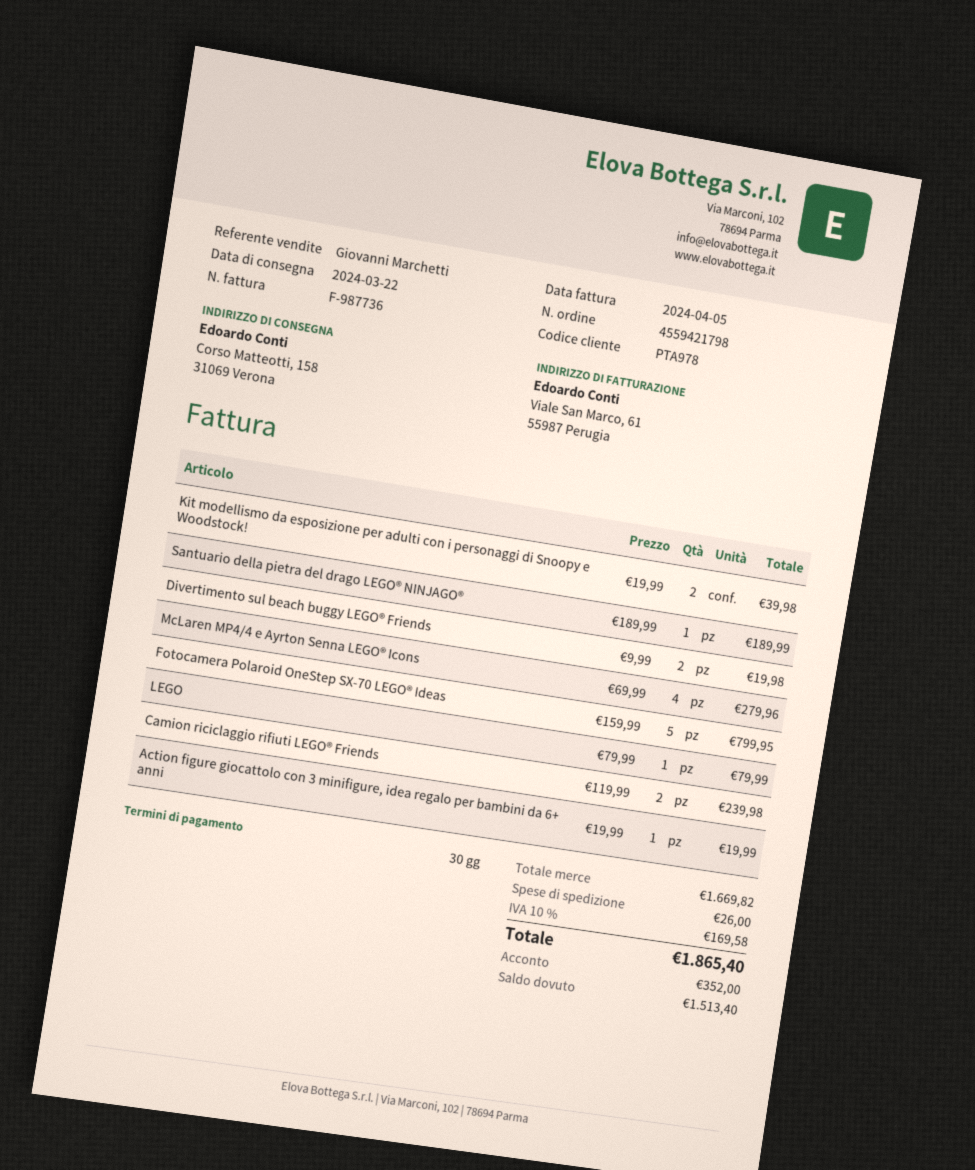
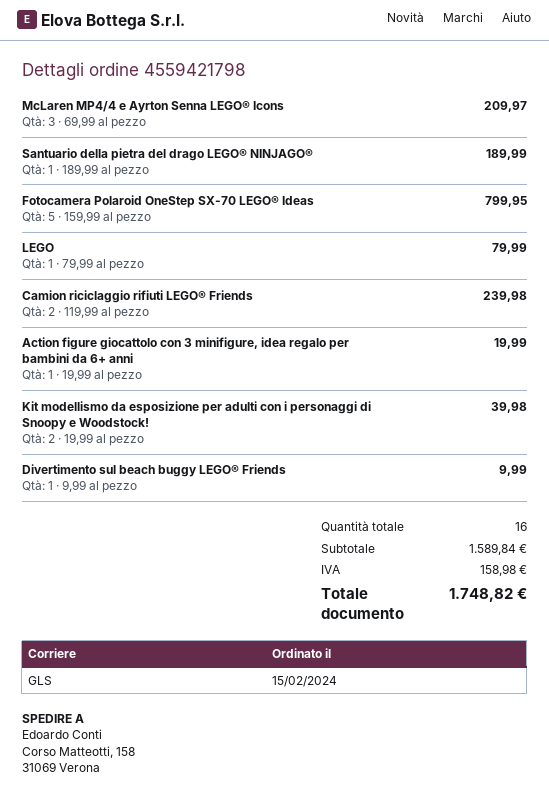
Divertimento sul beach buggy LEGO® Friends: 2 x 9.99 = 19.98 -> 1 x 9.99 = 9.99
McLaren MP4/4 e Ayrton Senna LEGO® Icons: 4 x 69.99 = 279.96 -> 3 x 69.99 = 209.97
subtotal: 1669.82 -> 1589.84
shipping: 26.00 -> none
tax: 169.58 -> 158.98
total: 1865.40 -> 1748.82

